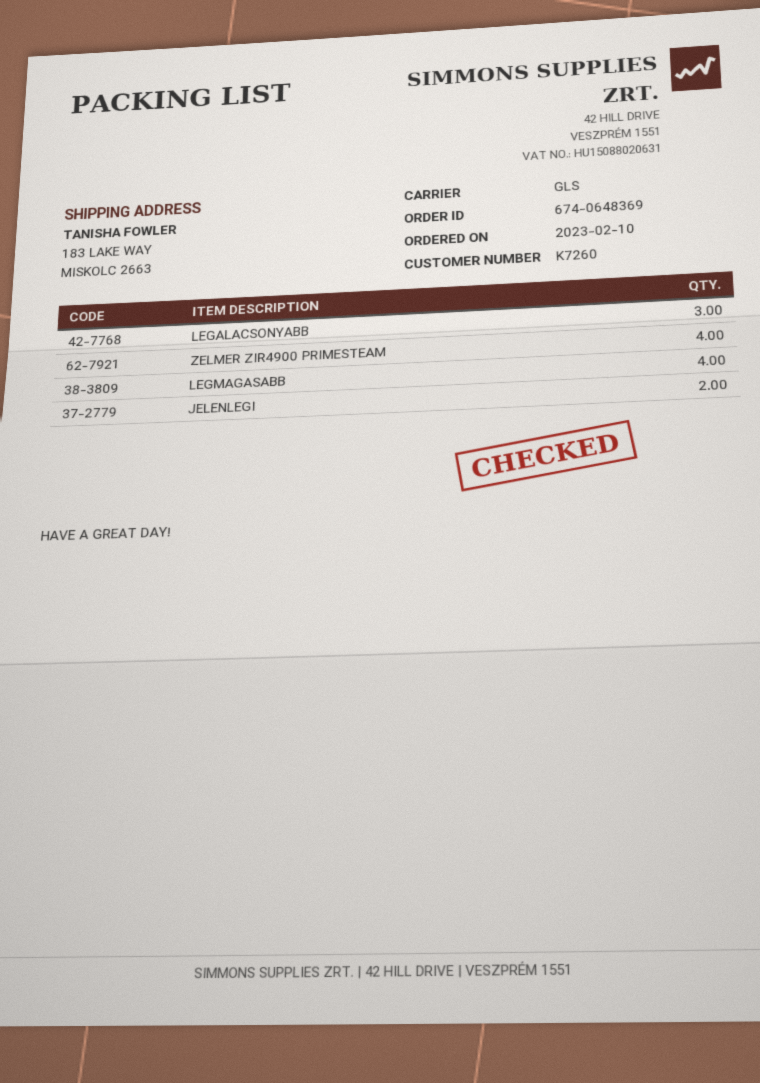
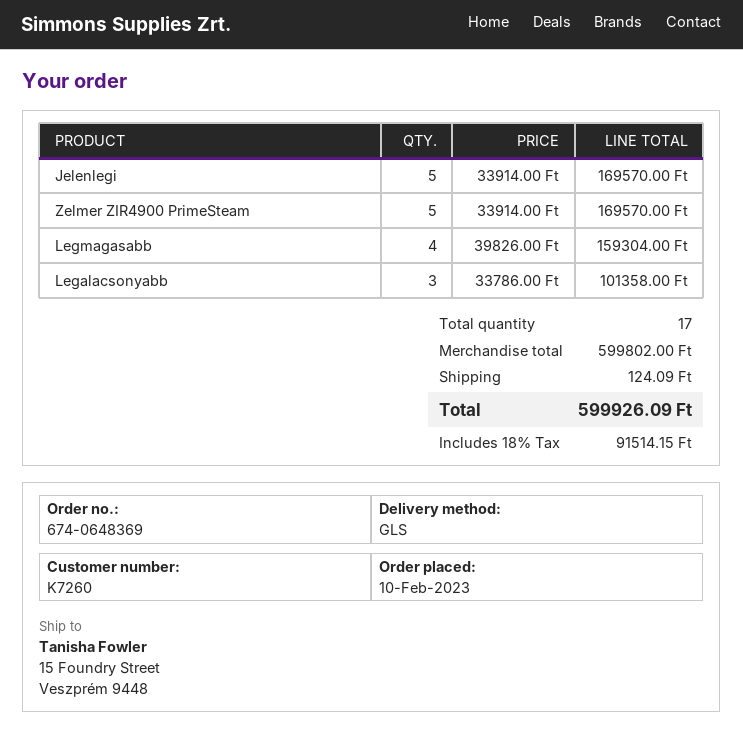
ship to: 183 LAKE WAY, MISKOLC 2663 -> 15 Foundry Street, Veszprém 9448
ZELMER ZIR4900 PRIMESTEAM: 4 -> 5
JELENLEGI: 2 -> 5

